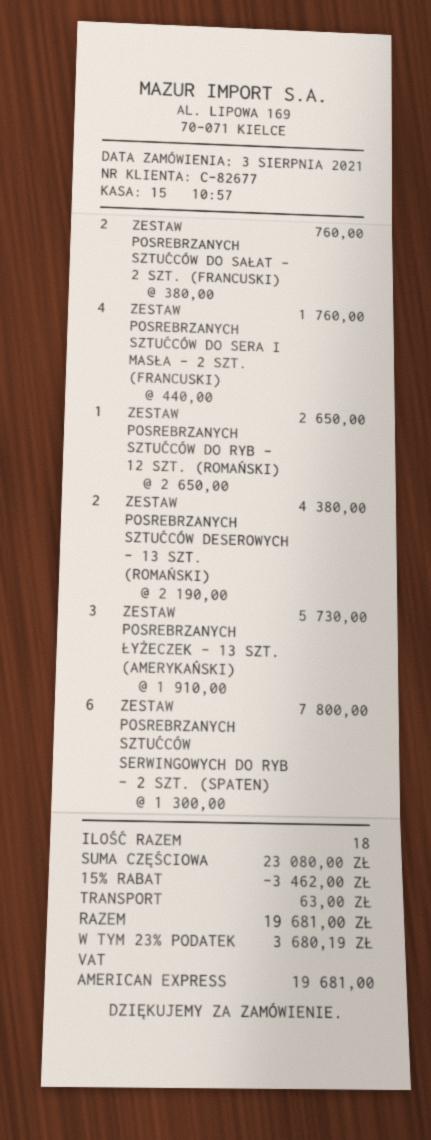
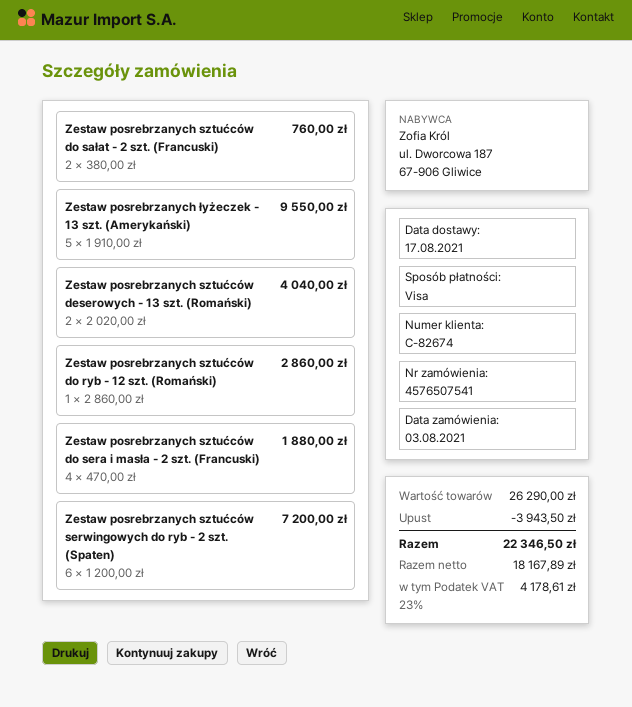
customer number: C-82677 -> C-82674
payment method: American Express -> Visa
ZESTAW POSREBRZANYCH SZTUĆCÓW DO SERA I MASŁA - 2 SZT. (FRANCUSKI): 4 x 440.00 = 1760.00 -> 4 x 470.00 = 1880.00
ZESTAW POSREBRZANYCH SZTUĆCÓW DO RYB - 12 SZT. (ROMAŃSKI): 1 x 2650.00 = 2650.00 -> 1 x 2860.00 = 2860.00
ZESTAW POSREBRZANYCH SZTUĆCÓW DESEROWYCH - 13 SZT. (ROMAŃSKI): 2 x 2190.00 = 4380.00 -> 2 x 2020.00 = 4040.00
ZESTAW POSREBRZANYCH ŁYŻECZEK - 13 SZT. (AMERYKAŃSKI): 3 x 1910.00 = 5730.00 -> 5 x 1910.00 = 9550.00
ZESTAW POSREBRZANYCH SZTUĆCÓW SERWINGOWYCH DO RYB - 2 SZT. (SPATEN): 6 x 1300.00 = 7800.00 -> 6 x 1200.00 = 7200.00
subtotal: 23080.00 -> 26290.00
discount: 3462.00 -> 3943.50
shipping: 63.00 -> none
tax: 23% = 3680.19 -> 23% = 4178.61
total: 19681.00 -> 22346.50

